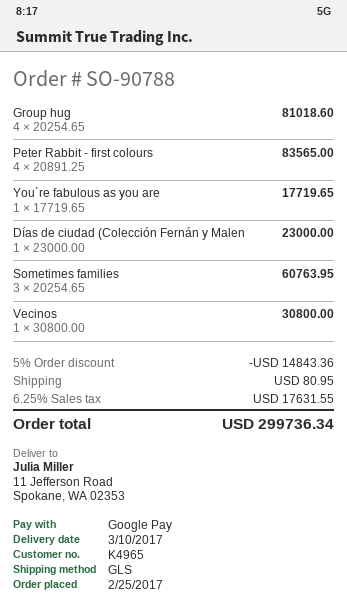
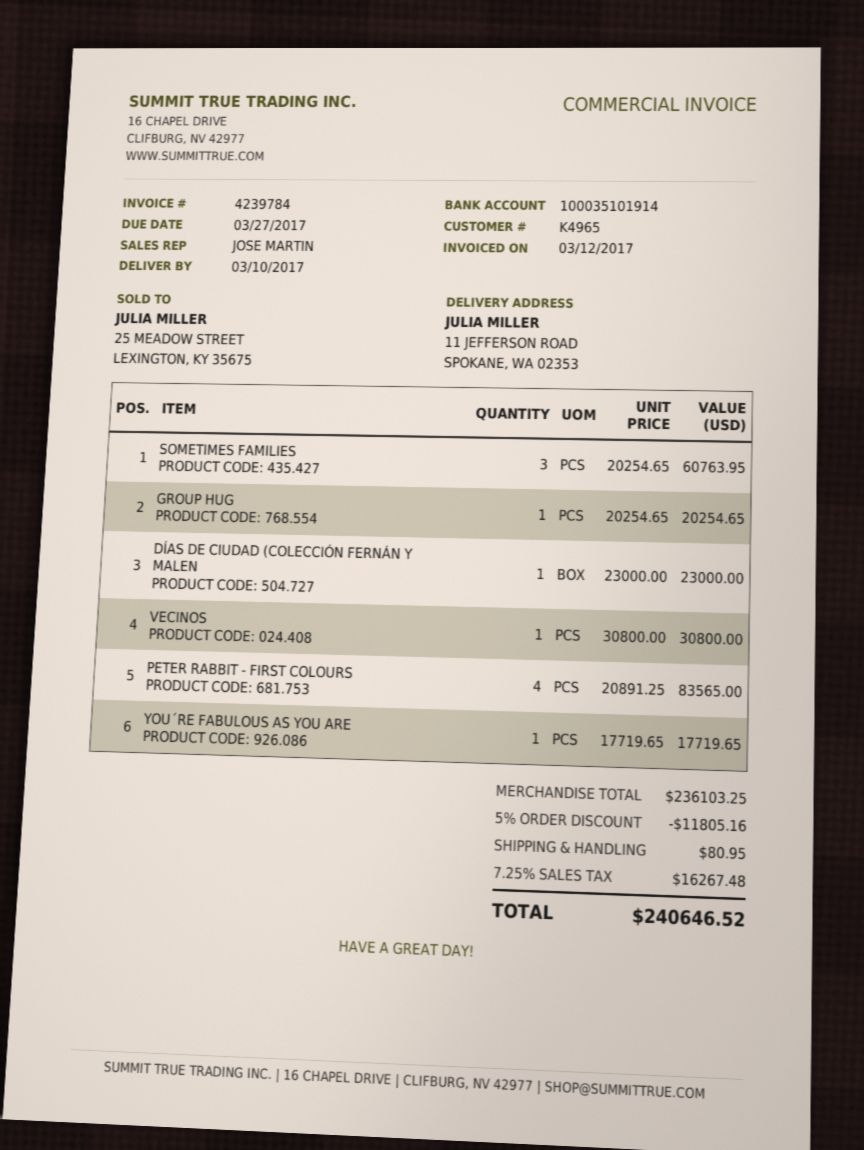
Group hug: 4 x 20254.65 = 81018.60 -> 1 x 20254.65 = 20254.65
discount: 5% = 14843.36 -> 5% = 11805.16
tax: 6.25% = 17631.55 -> 7.25% = 16267.48
total: 299736.34 -> 240646.52

